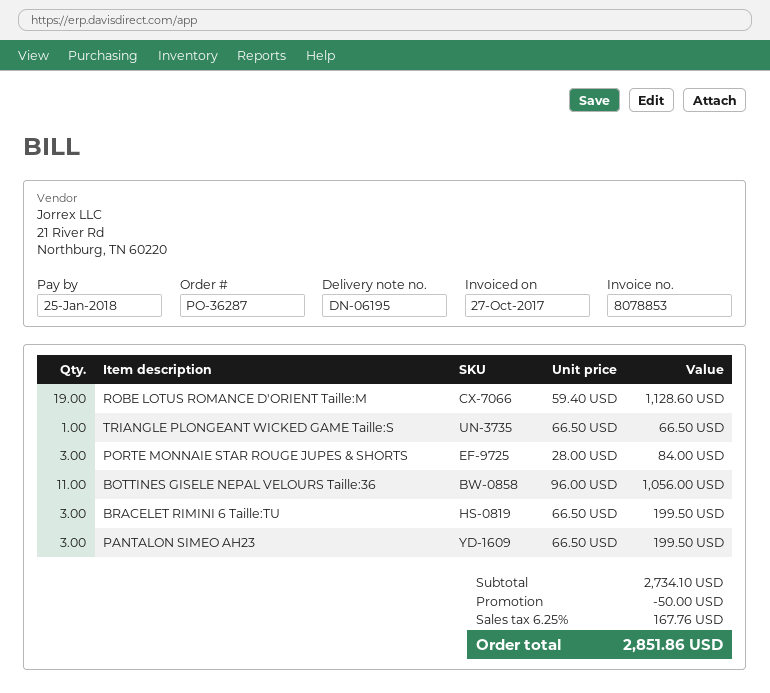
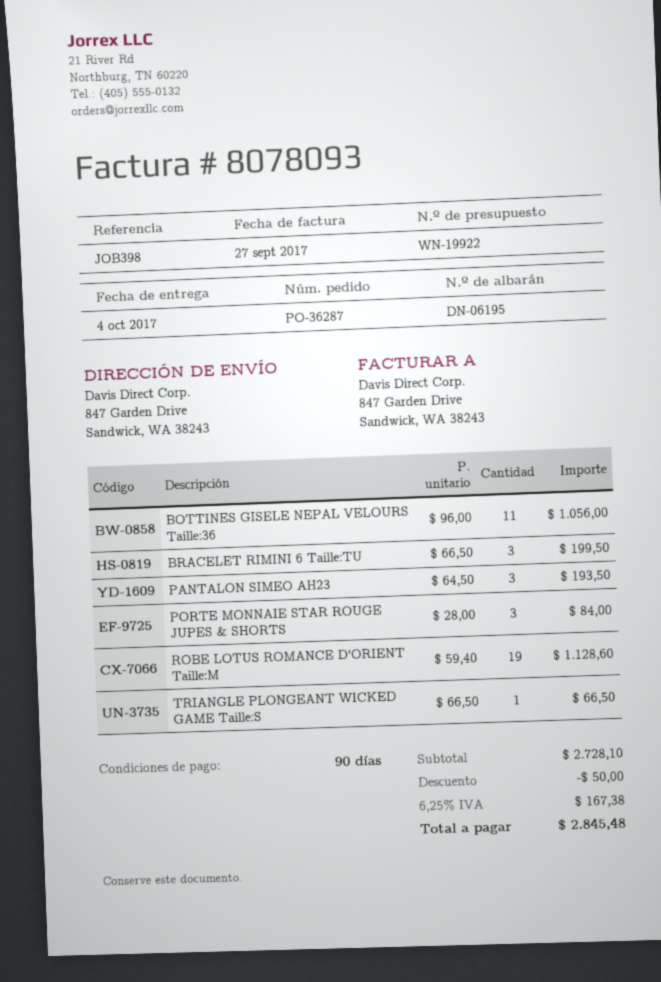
invoice number: 8078853 -> 8078093
invoice date: 2017-10-27 -> 2017-09-27
PANTALON SIMEO AH23: 3 x 66.50 = 199.50 -> 3 x 64.50 = 193.50
subtotal: 2734.10 -> 2728.10
tax: 6.25% = 167.76 -> 6.25% = 167.38
total: 2851.86 -> 2845.48

